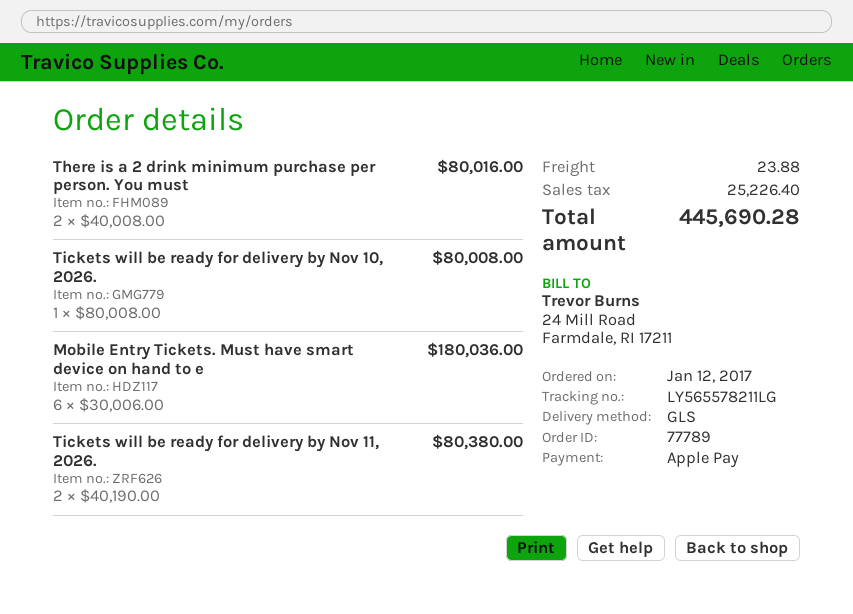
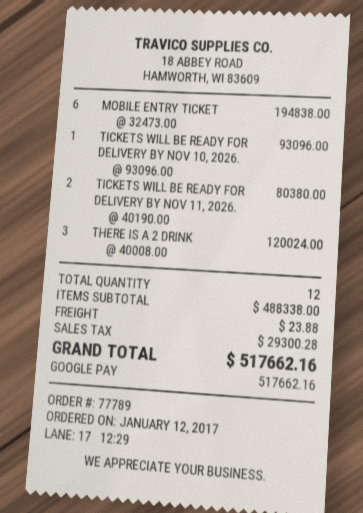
payment method: Apple Pay -> Google Pay
There is a 2 drink minimum purchase per person. You must: 2 x 40008.00 = 80016.00 -> 3 x 40008.00 = 120024.00
Tickets will be ready for delivery by Nov 10, 2026.: 1 x 80008.00 = 80008.00 -> 1 x 93096.00 = 93096.00
Mobile Entry Tickets. Must have smart device on hand to e: 6 x 30006.00 = 180036.00 -> 6 x 32473.00 = 194838.00
tax: 25226.40 -> 29300.28
total: 445690.28 -> 517662.16

